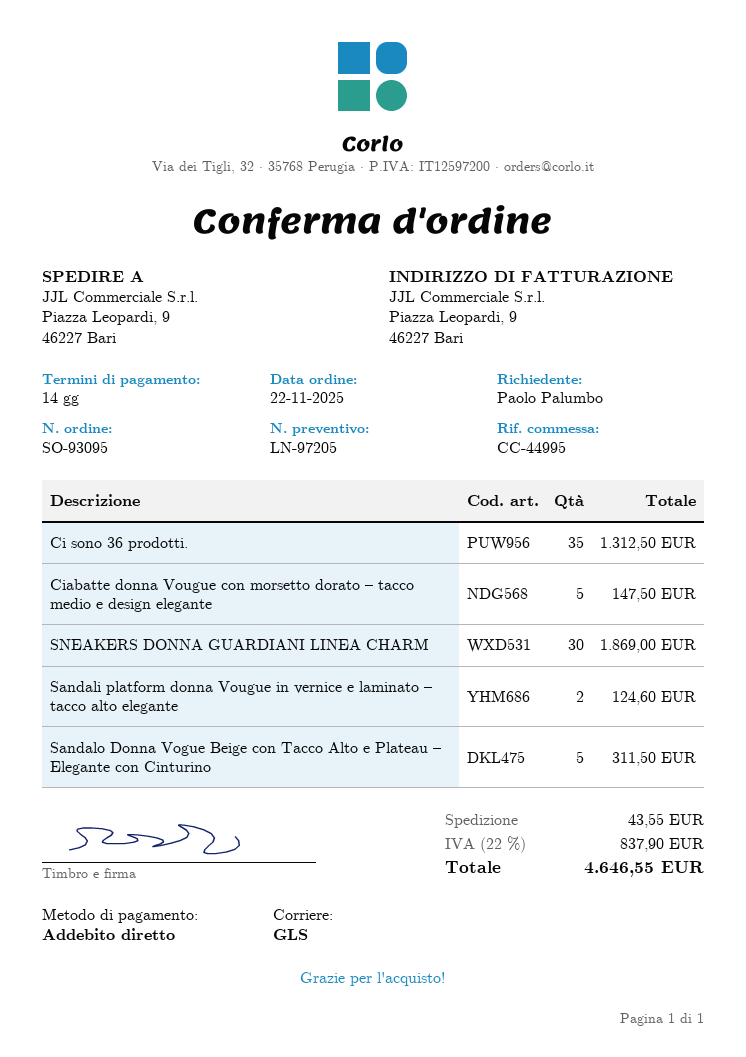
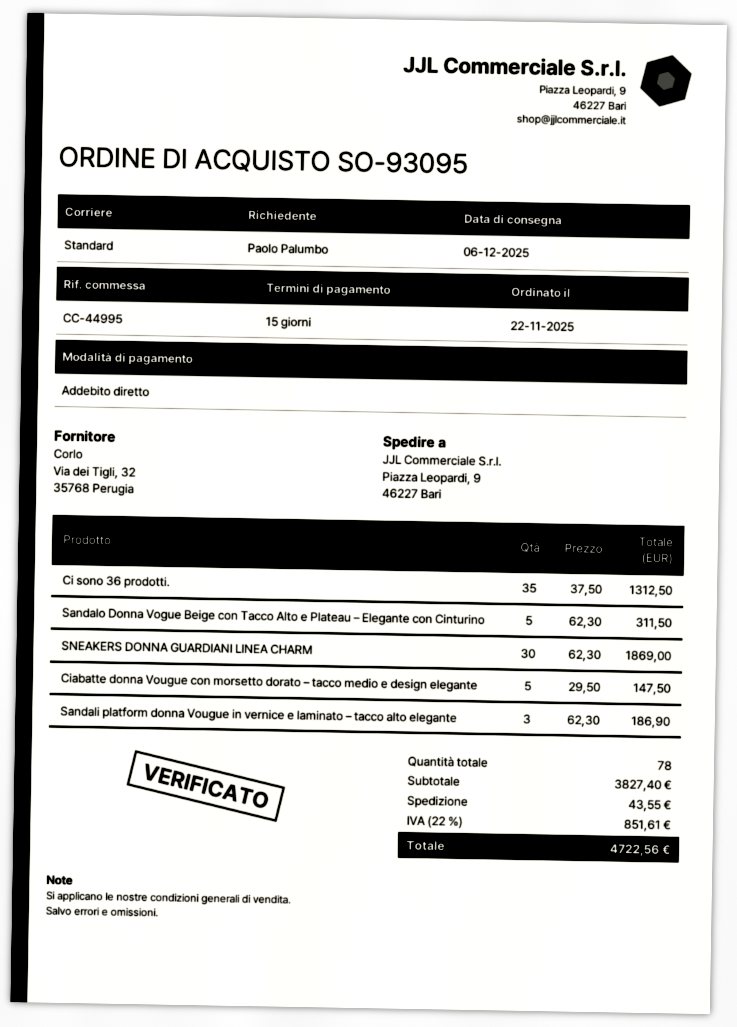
payment terms: 14 days -> 15 days
shipping method: GLS -> standard
Sandali platform donna Vougue in vernice e laminato – tacco alto elegante: 2 for 124.60 -> 3 for 186.90
tax: 22% = 837.90 -> 22% = 851.61
total: 4646.55 -> 4722.56

